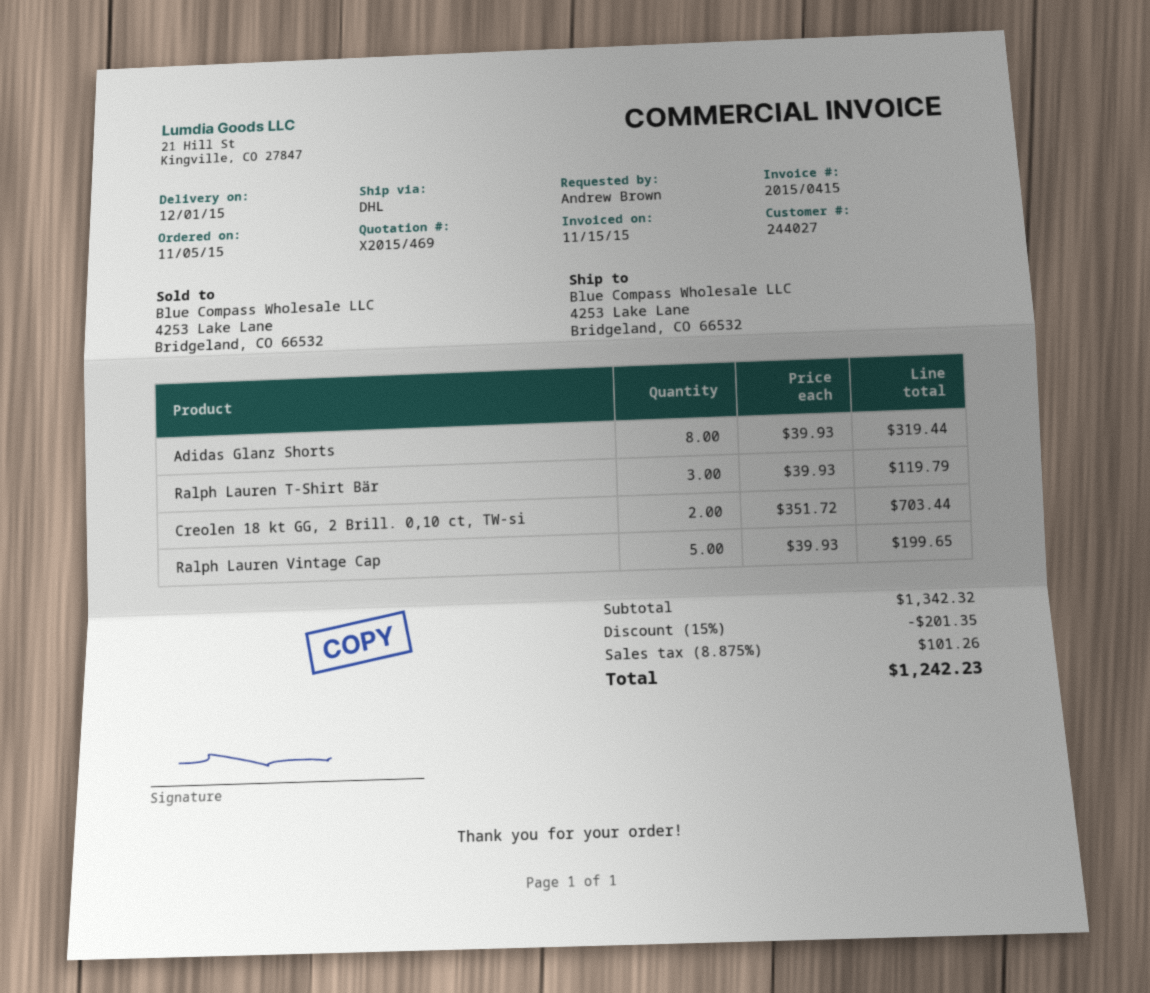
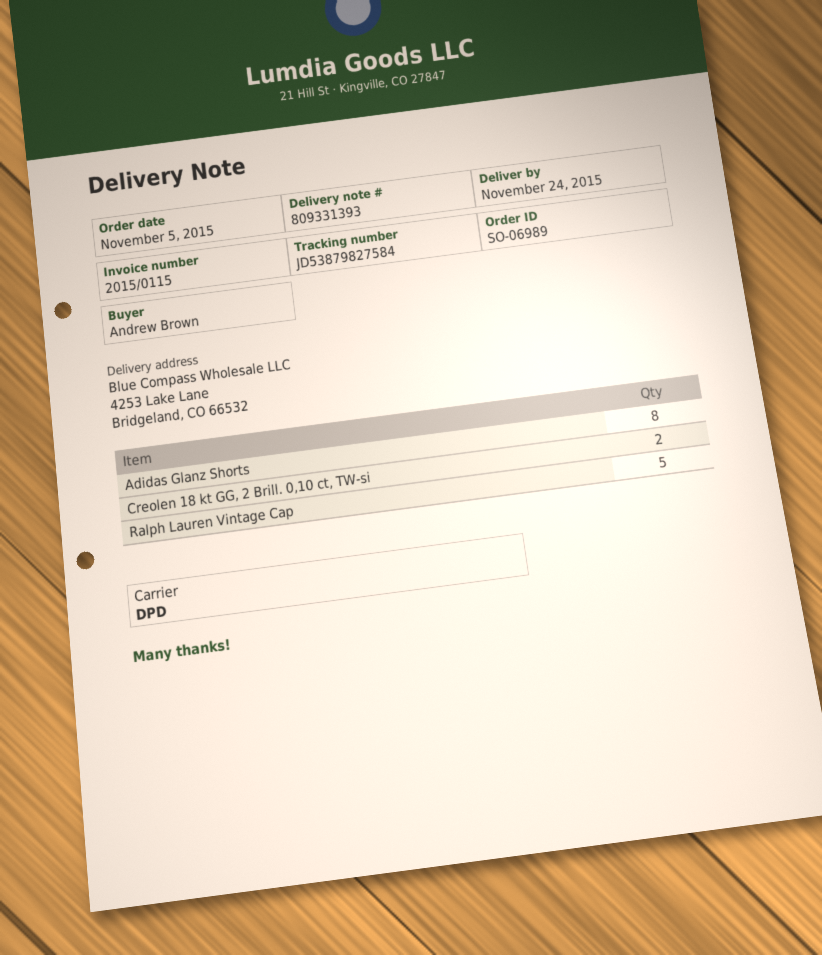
delivery date: 2015-12-01 -> 2015-11-24
invoice number: 2015/0415 -> 2015/0115
shipping method: DHL -> DPD
Ralph Lauren T-Shirt Bär: 3 -> none

